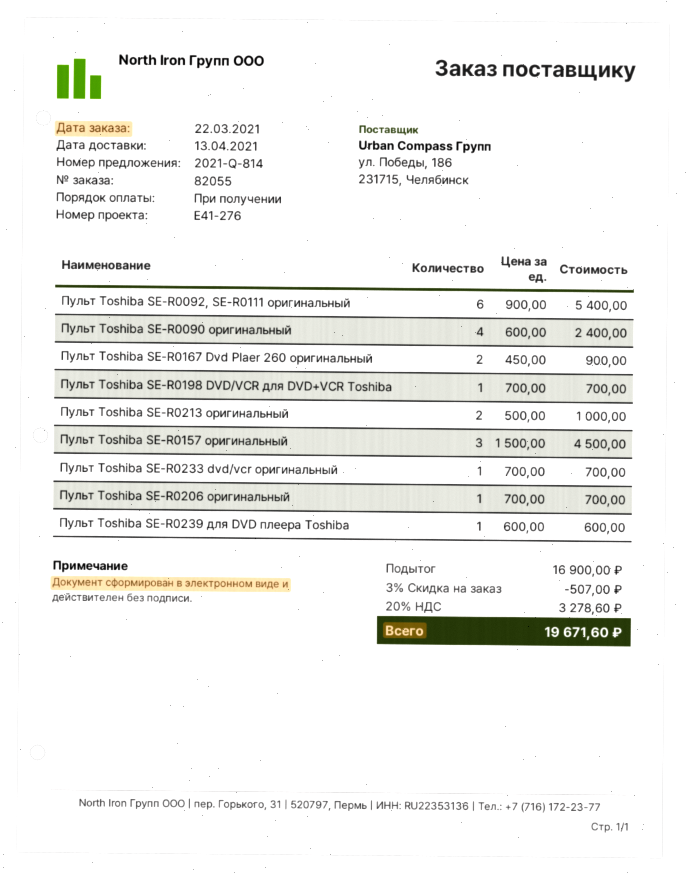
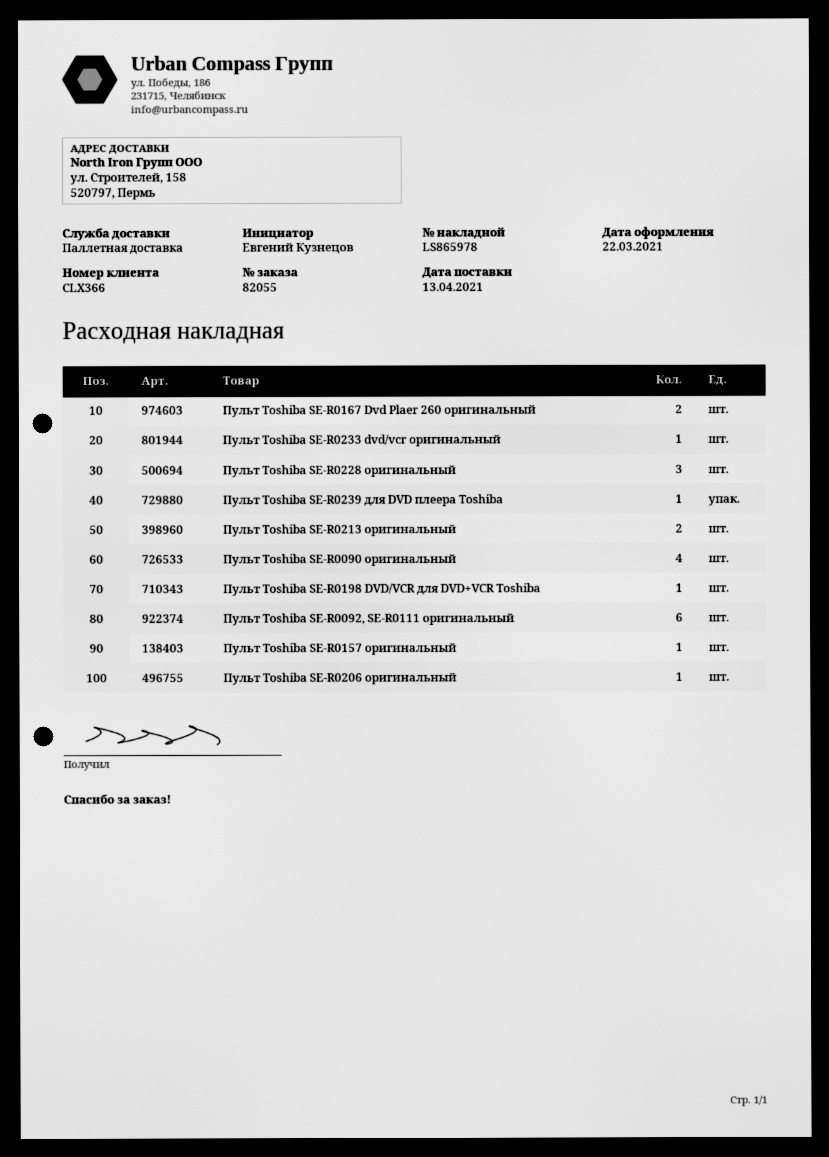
Пульт Toshiba SE-R0157 оригинальный: 3 -> 1
Пульт Toshiba SE-R0228 оригинальный: none -> 3

